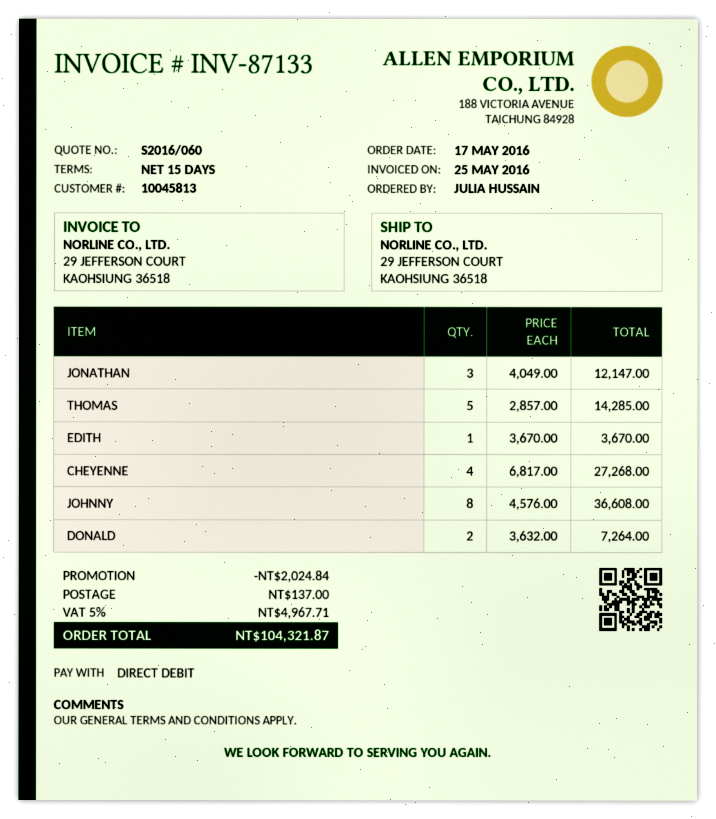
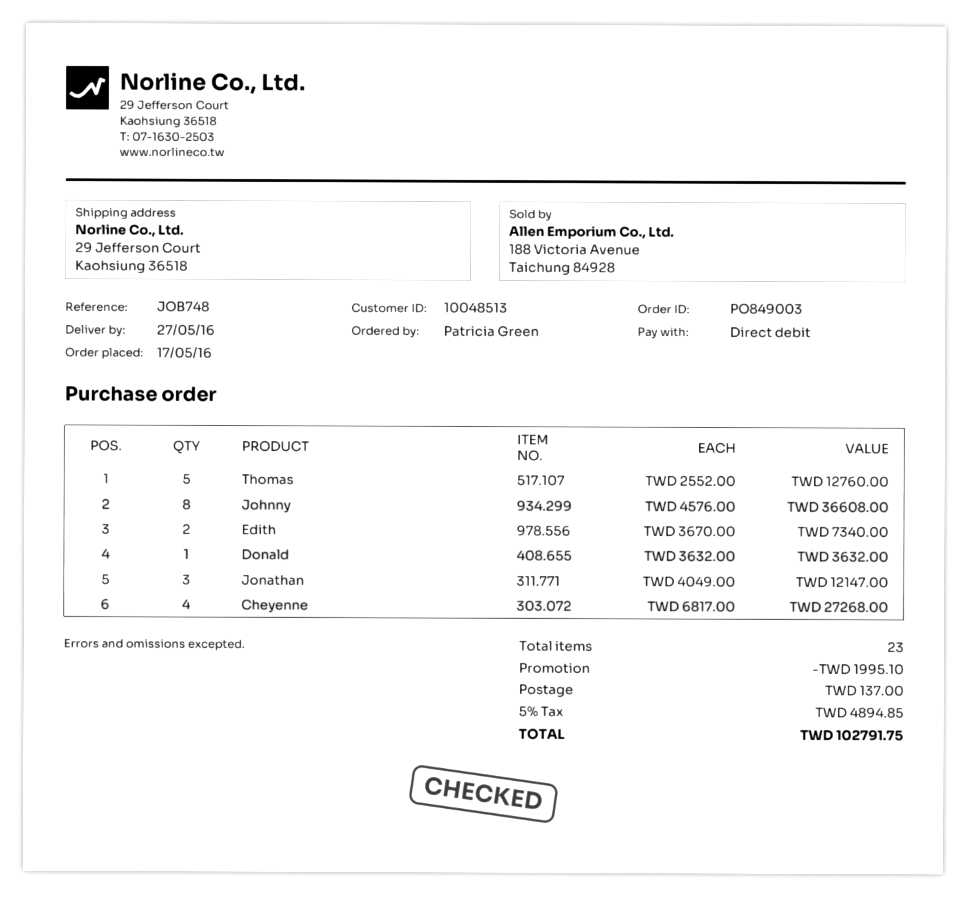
customer number: 10045813 -> 10048513
ordered by: JULIA HUSSAIN -> Patricia Green
THOMAS: 5 x 2857.00 = 14285.00 -> 5 x 2552.00 = 12760.00
EDITH: 1 x 3670.00 = 3670.00 -> 2 x 3670.00 = 7340.00
DONALD: 2 x 3632.00 = 7264.00 -> 1 x 3632.00 = 3632.00
discount: 2024.84 -> 1995.10
tax: 5% = 4967.71 -> 5% = 4894.85
total: 104321.87 -> 102791.75

